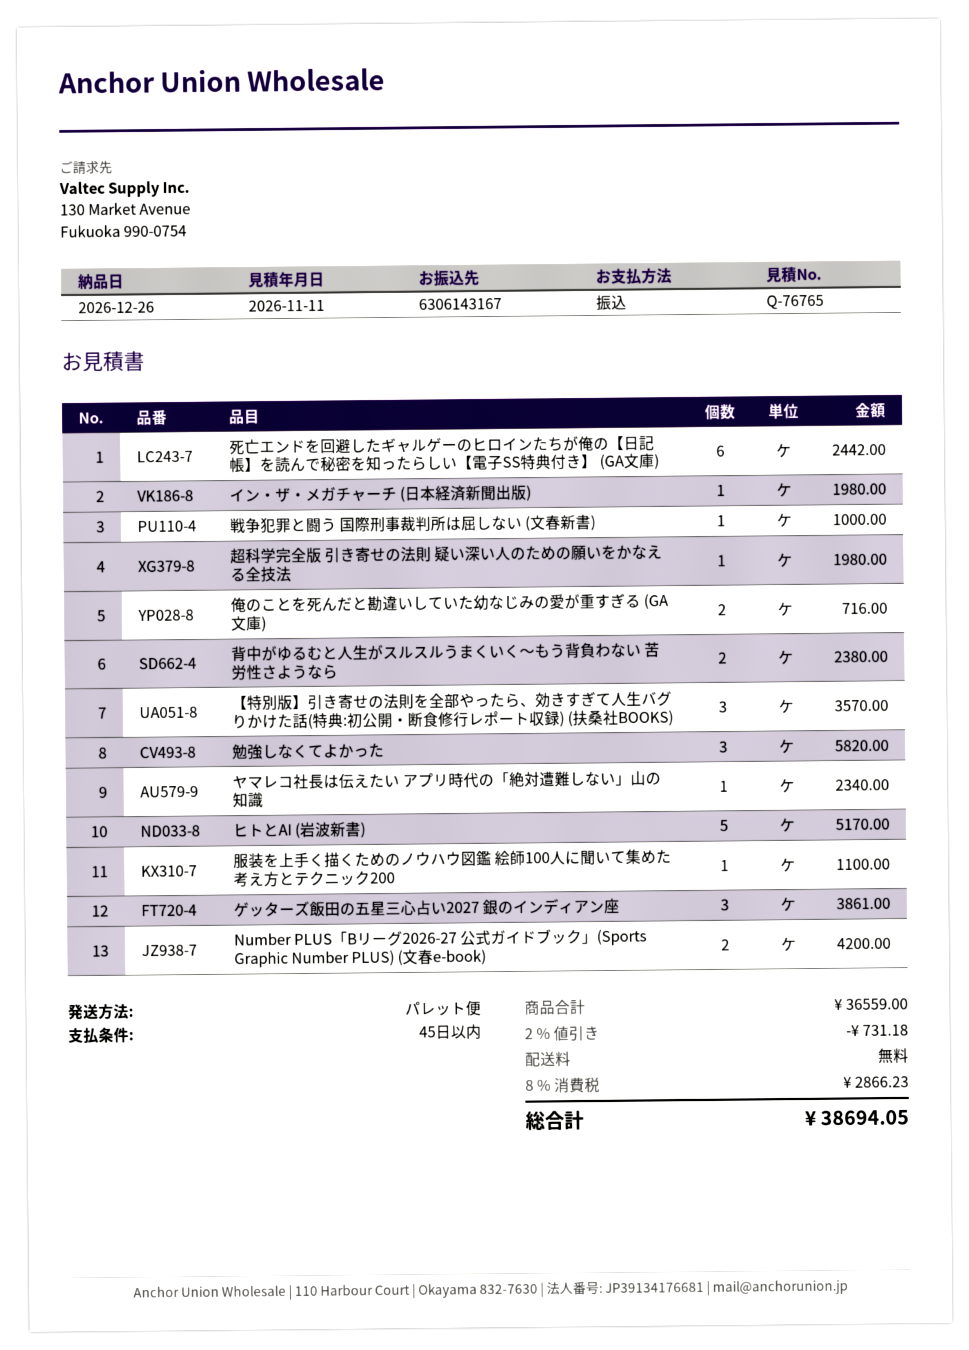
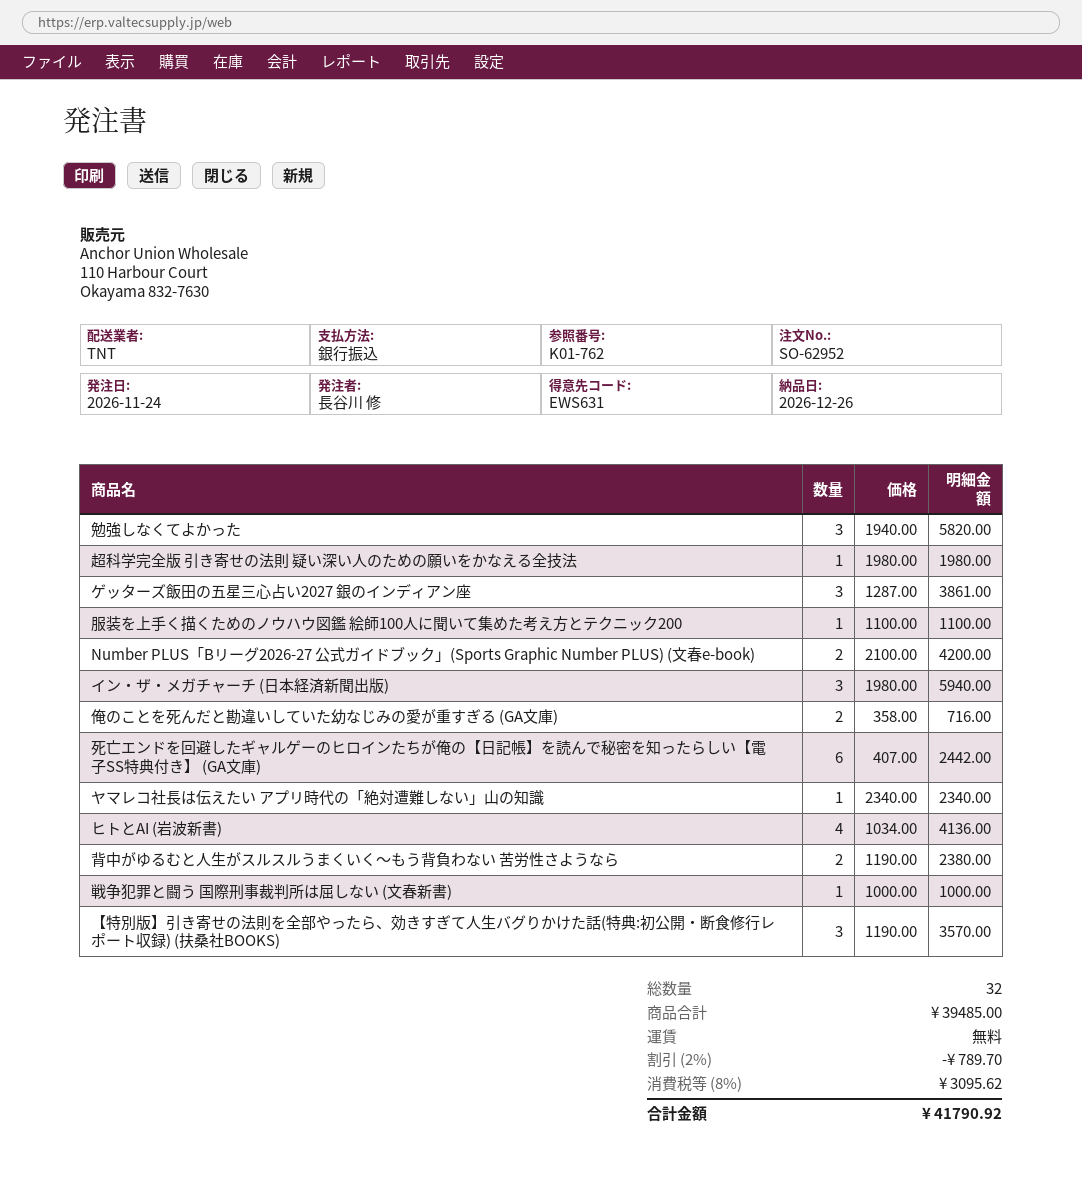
shipping method: pallet freight -> TNT
イン・ザ・メガチャーチ (日本経済新聞出版): 1 for 1980.00 -> 3 for 5940.00
ヒトとAI (岩波新書): 5 for 5170.00 -> 4 for 4136.00
subtotal: 36559.00 -> 39485.00
discount: 2% = 731.18 -> 2% = 789.70
tax: 8% = 2866.23 -> 8% = 3095.62
total: 38694.05 -> 41790.92

